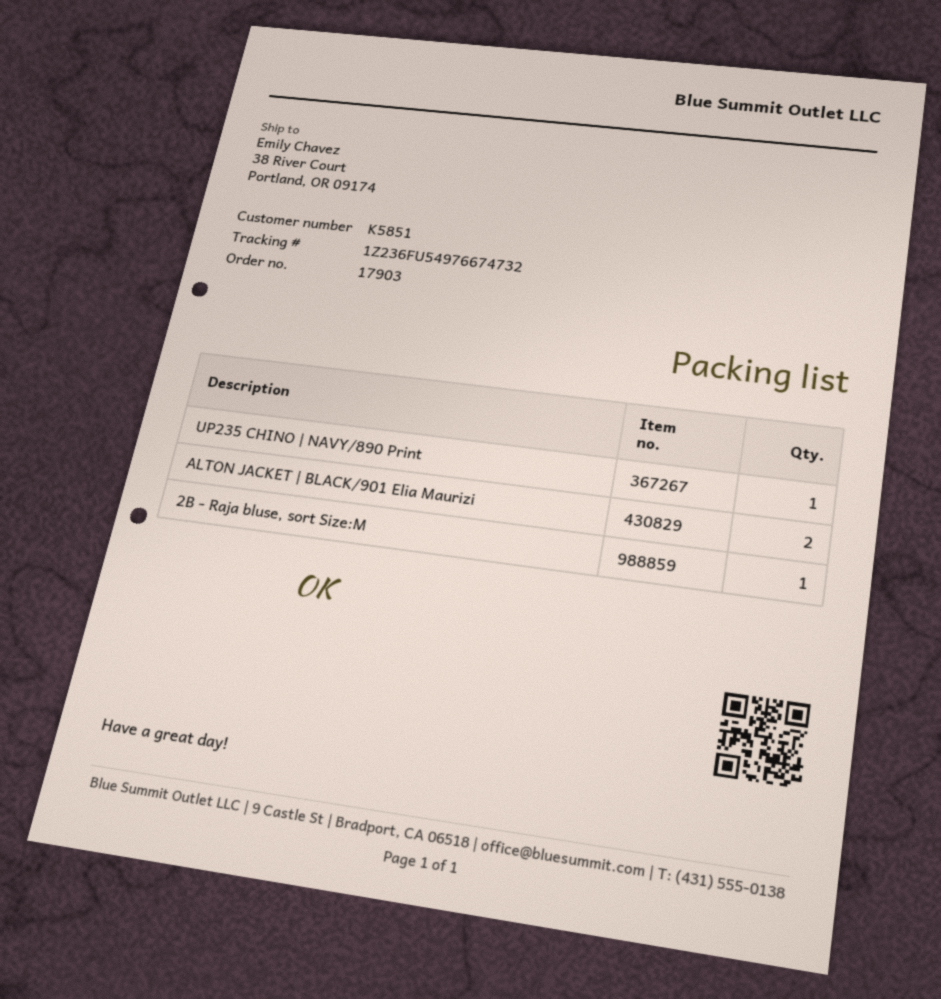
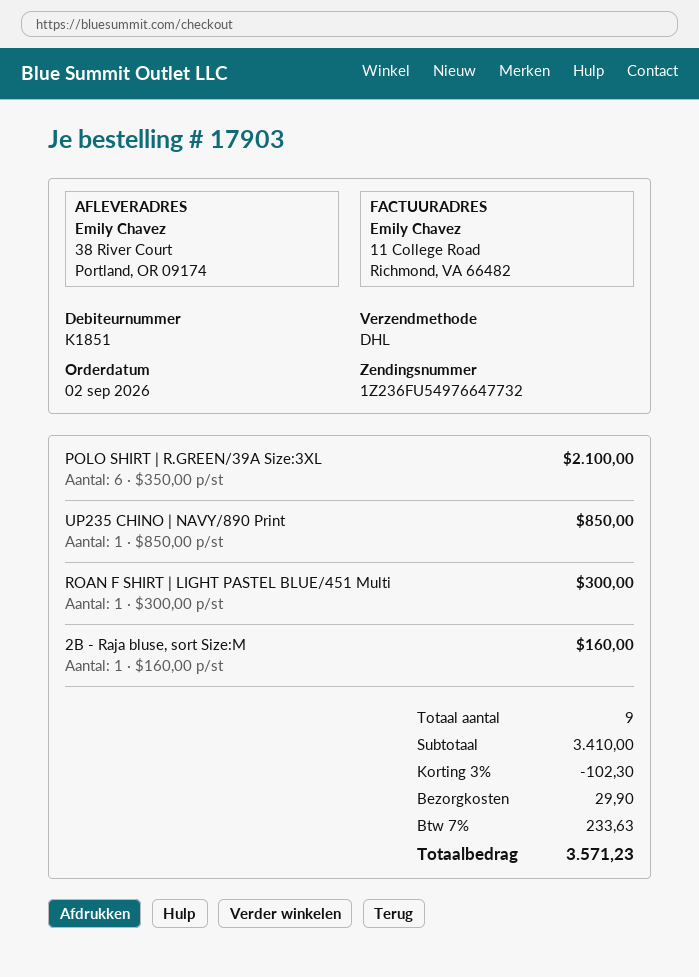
customer number: K5851 -> K1851
tracking number: 1Z236FU54976674732 -> 1Z236FU54976647732
ALTON JACKET | BLACK/901 Elia Maurizi: 2 -> none
POLO SHIRT | R.GREEN/39A Size:3XL: none -> 6
ROAN F SHIRT | LIGHT PASTEL BLUE/451 Multi: none -> 1

